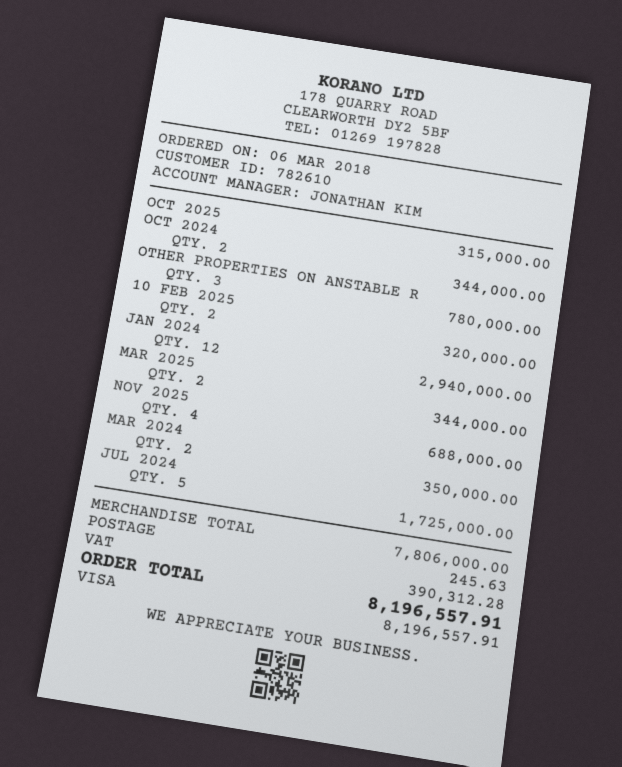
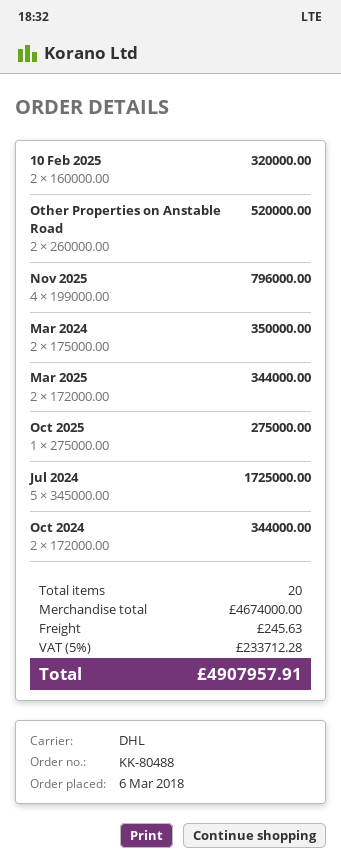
OCT 2025: 1 for 315000.00 -> 1 for 275000.00
OTHER PROPERTIES ON ANSTABLE R: 3 for 780000.00 -> 2 for 520000.00
JAN 2024: 12 for 2940000.00 -> none
NOV 2025: 4 for 688000.00 -> 4 for 796000.00
subtotal: 7806000.00 -> 4674000.00
tax: 390312.28 -> 233712.28
total: 8196557.91 -> 4907957.91

